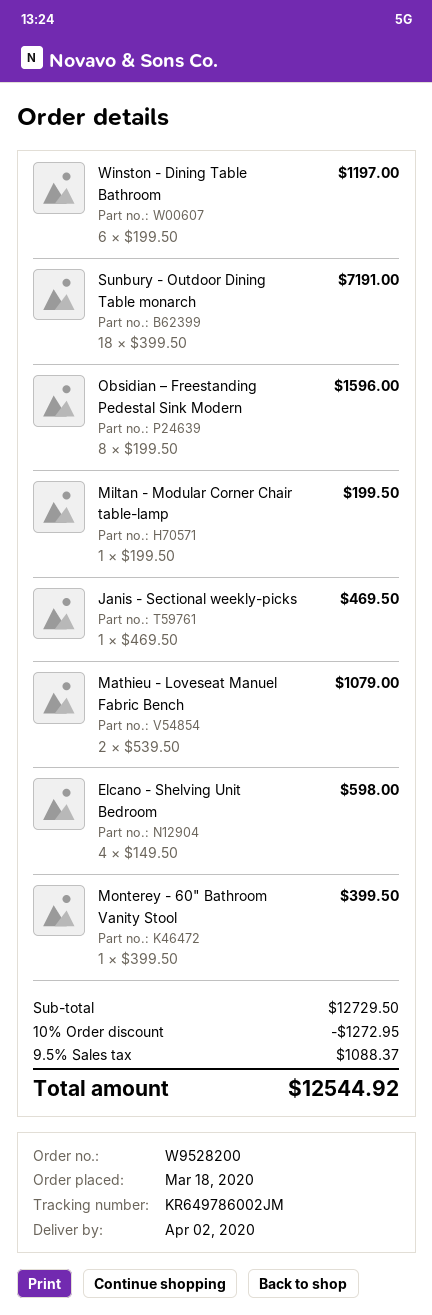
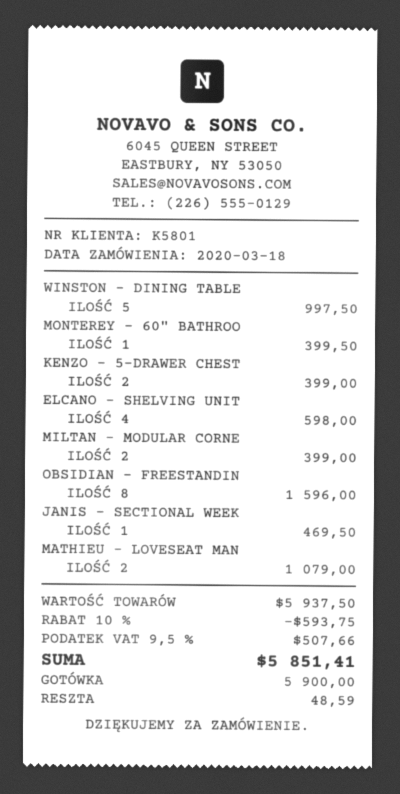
Winston - Dining Table Bathroom: 6 for 1197.00 -> 5 for 997.50
Sunbury - Outdoor Dining Table monarch: 18 for 7191.00 -> none
Miltan - Modular Corner Chair table-lamp: 1 for 199.50 -> 2 for 399.00
KENZO - 5-DRAWER CHEST: none -> 2 for 399.00
subtotal: 12729.50 -> 5937.50
discount: 10% = 1272.95 -> 10% = 593.75
tax: 9.5% = 1088.37 -> 9.5% = 507.66
total: 12544.92 -> 5851.41

